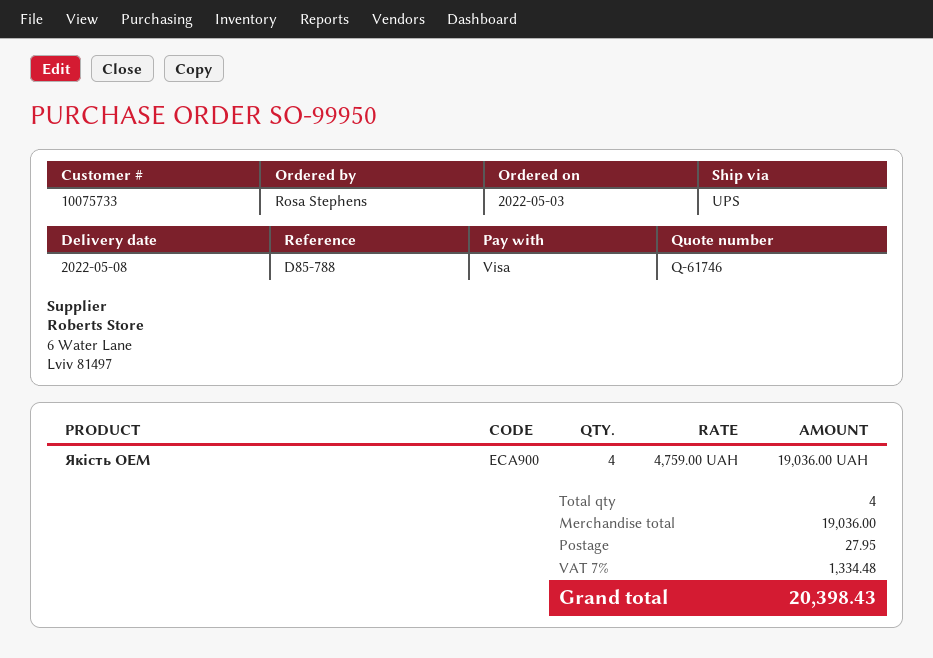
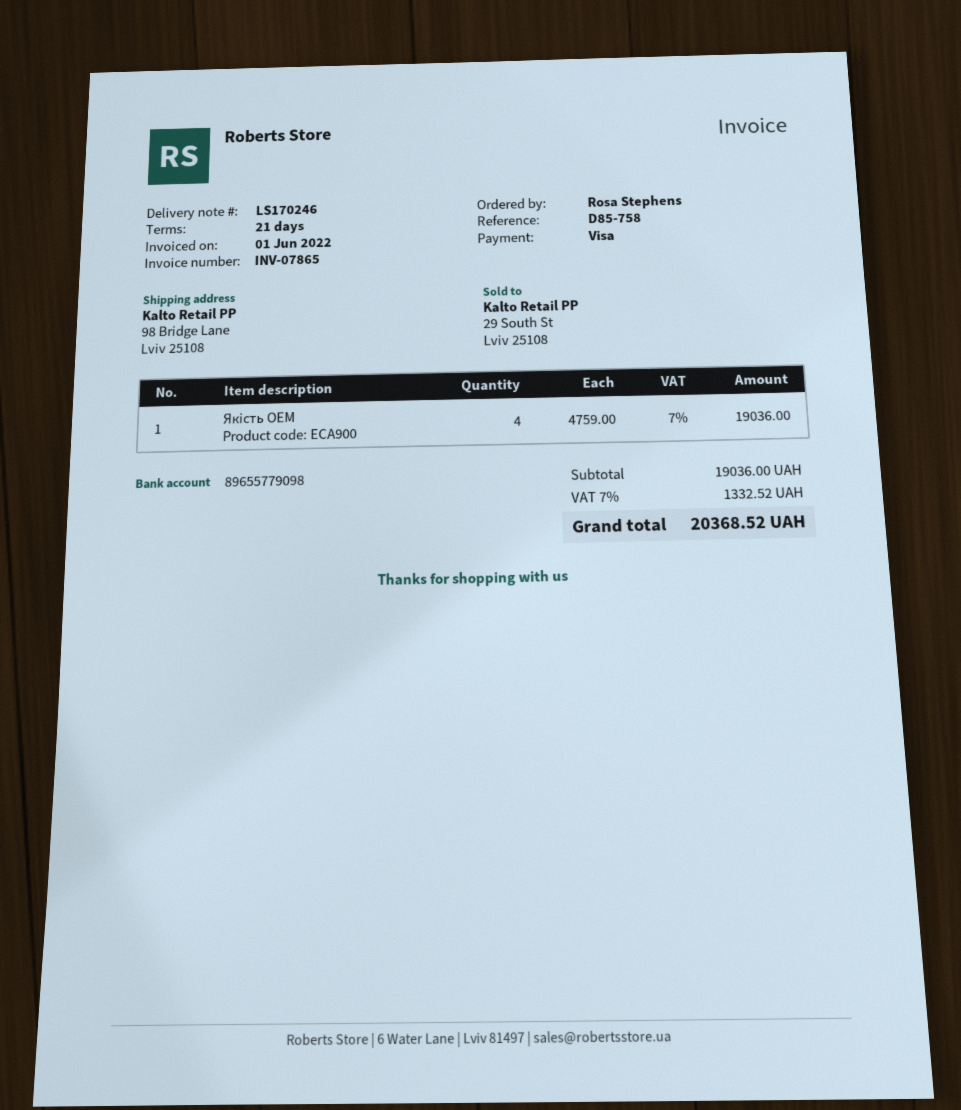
reference: D85-788 -> D85-758
shipping: 27.95 -> none
tax: 7% = 1334.48 -> 7% = 1332.52
total: 20398.43 -> 20368.52

